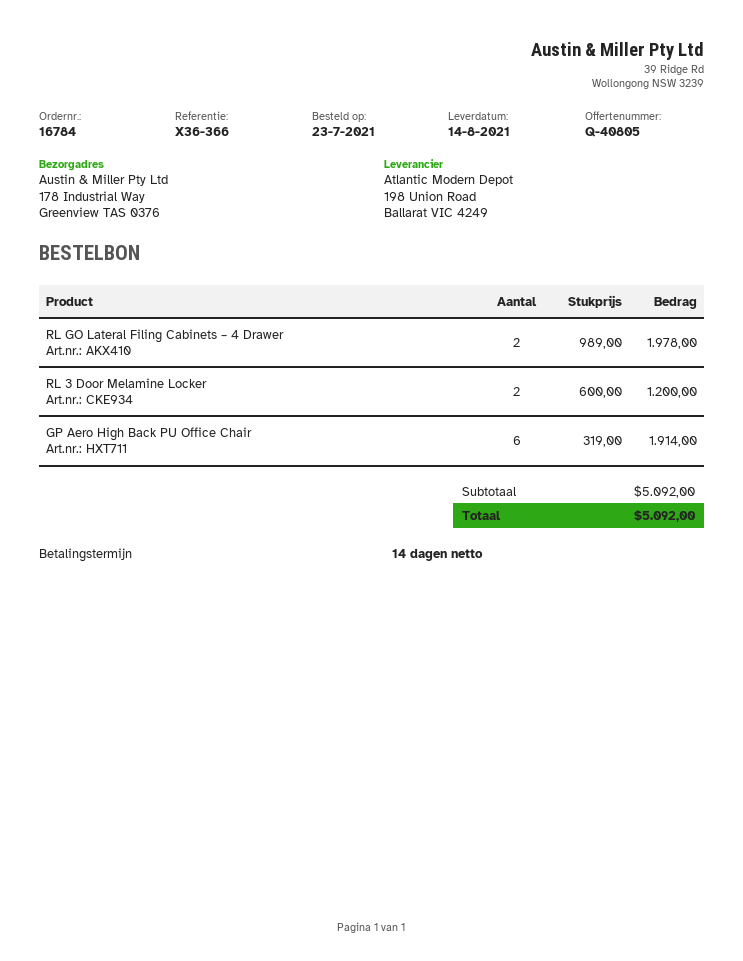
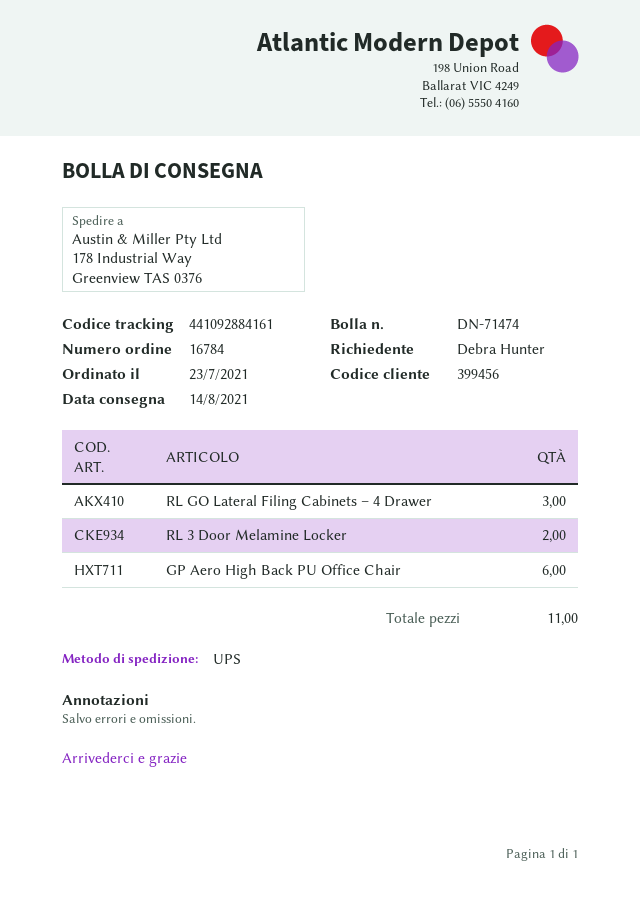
RL GO Lateral Filing Cabinets – 4 Drawer: 2 -> 3

